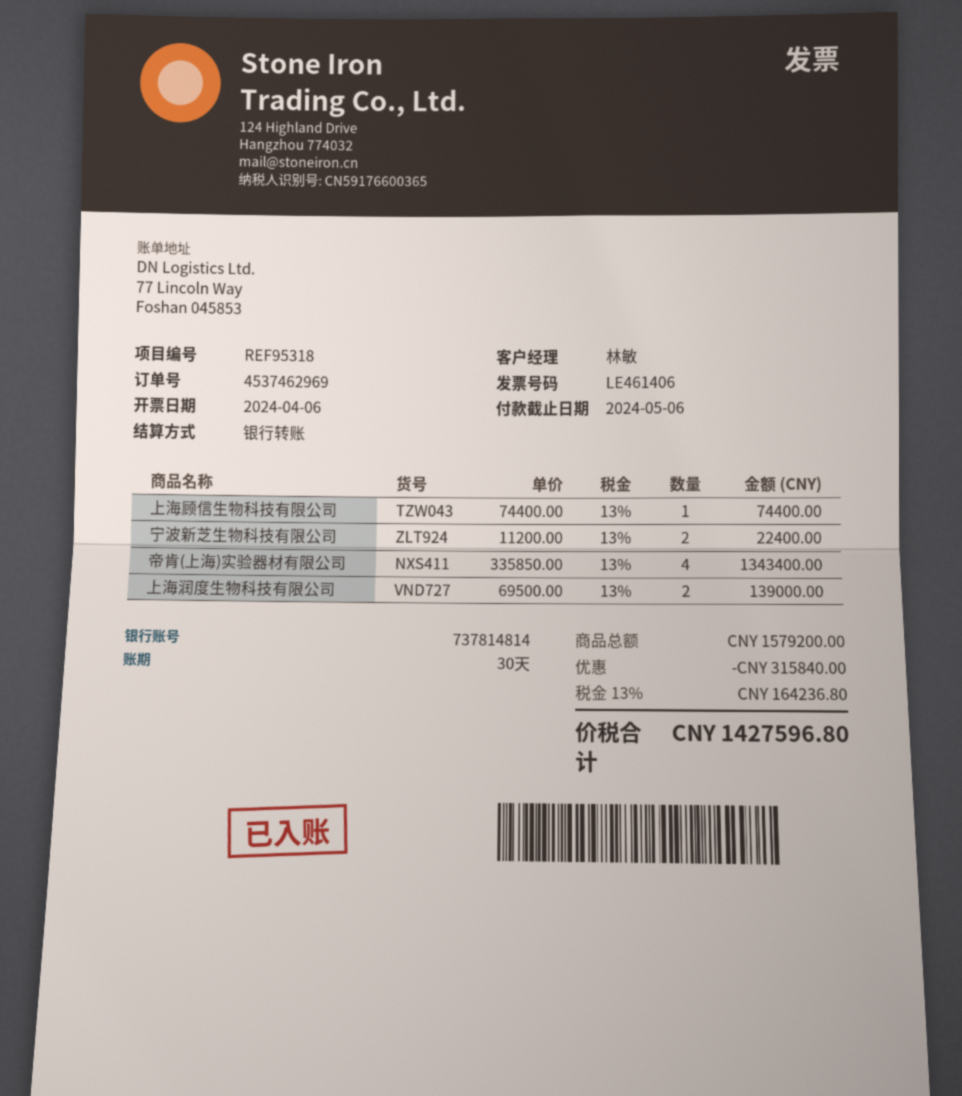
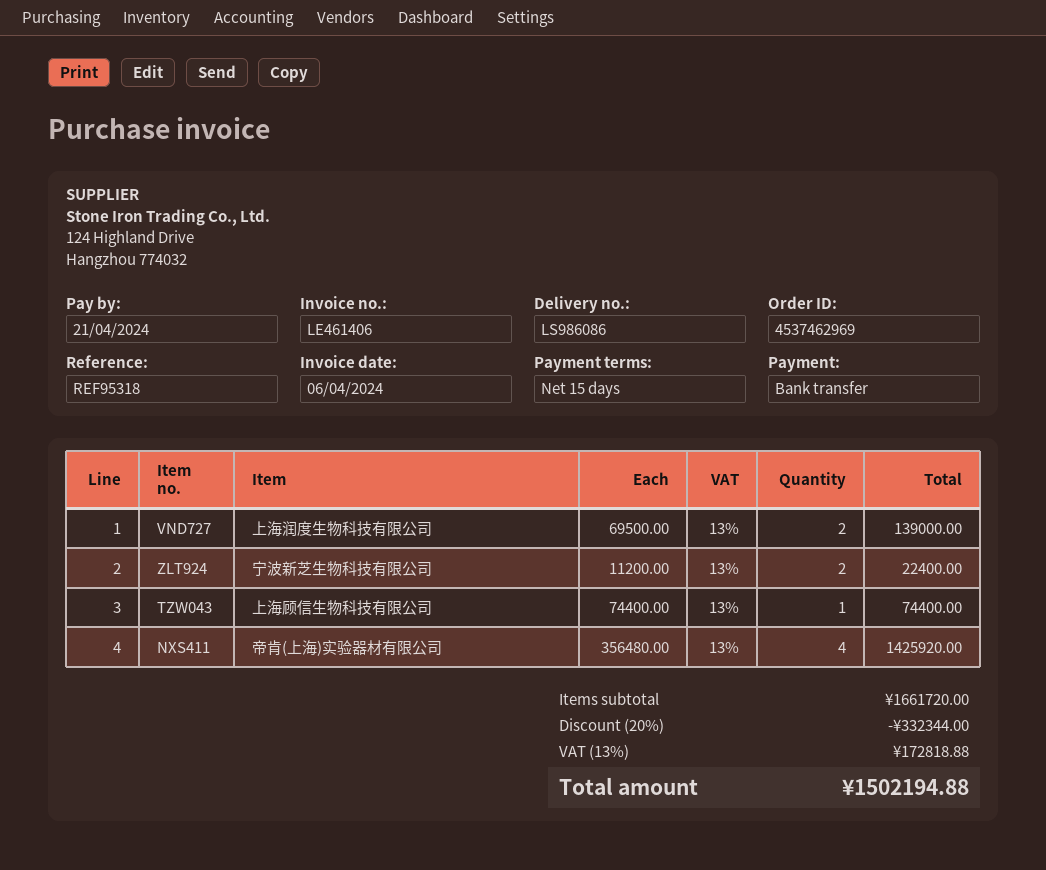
payment terms: 30 days -> 15 days
due date: 2024-05-06 -> 2024-04-21
帝肯(上海)实验器材有限公司: 4 x 335850.00 = 1343400.00 -> 4 x 356480.00 = 1425920.00
subtotal: 1579200.00 -> 1661720.00
discount: 315840.00 -> 332344.00
tax: 13% = 164236.80 -> 13% = 172818.88
total: 1427596.80 -> 1502194.88

